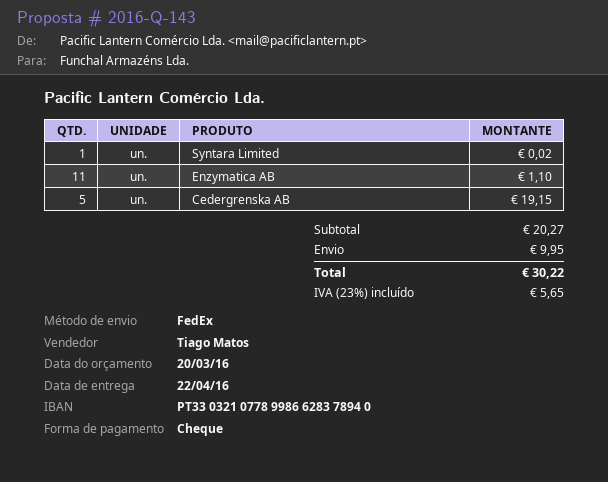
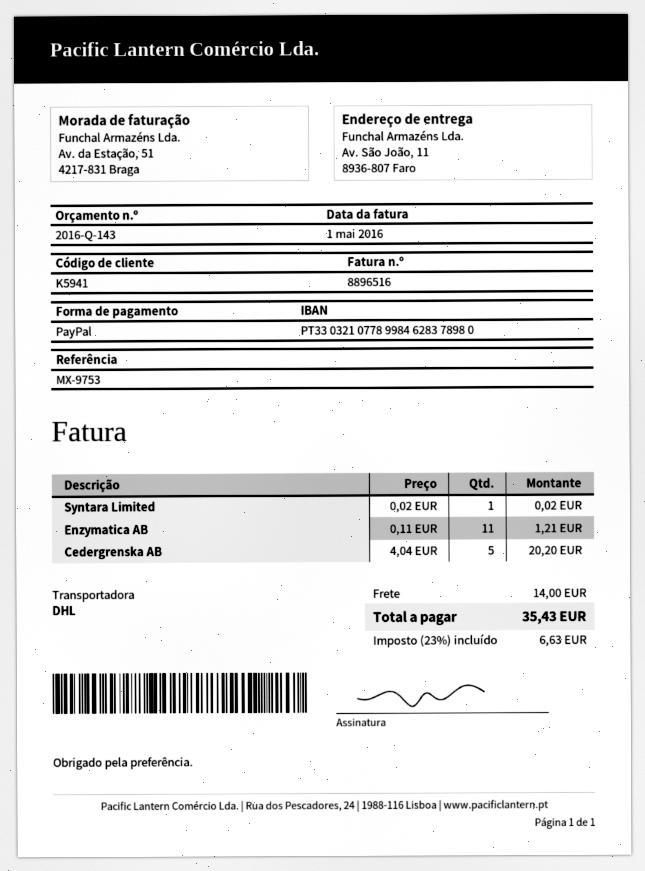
payment method: cheque -> PayPal
bank account: PT33032107789986628378940 -> PT33032107789984628378980
shipping method: FedEx -> DHL
Enzymatica AB: 11 for 1.10 -> 11 for 1.21
Cedergrenska AB: 5 for 19.15 -> 5 for 20.20
shipping: 9.95 -> 14.00
tax: 23% = 5.65 -> 23% = 6.63
total: 30.22 -> 35.43

